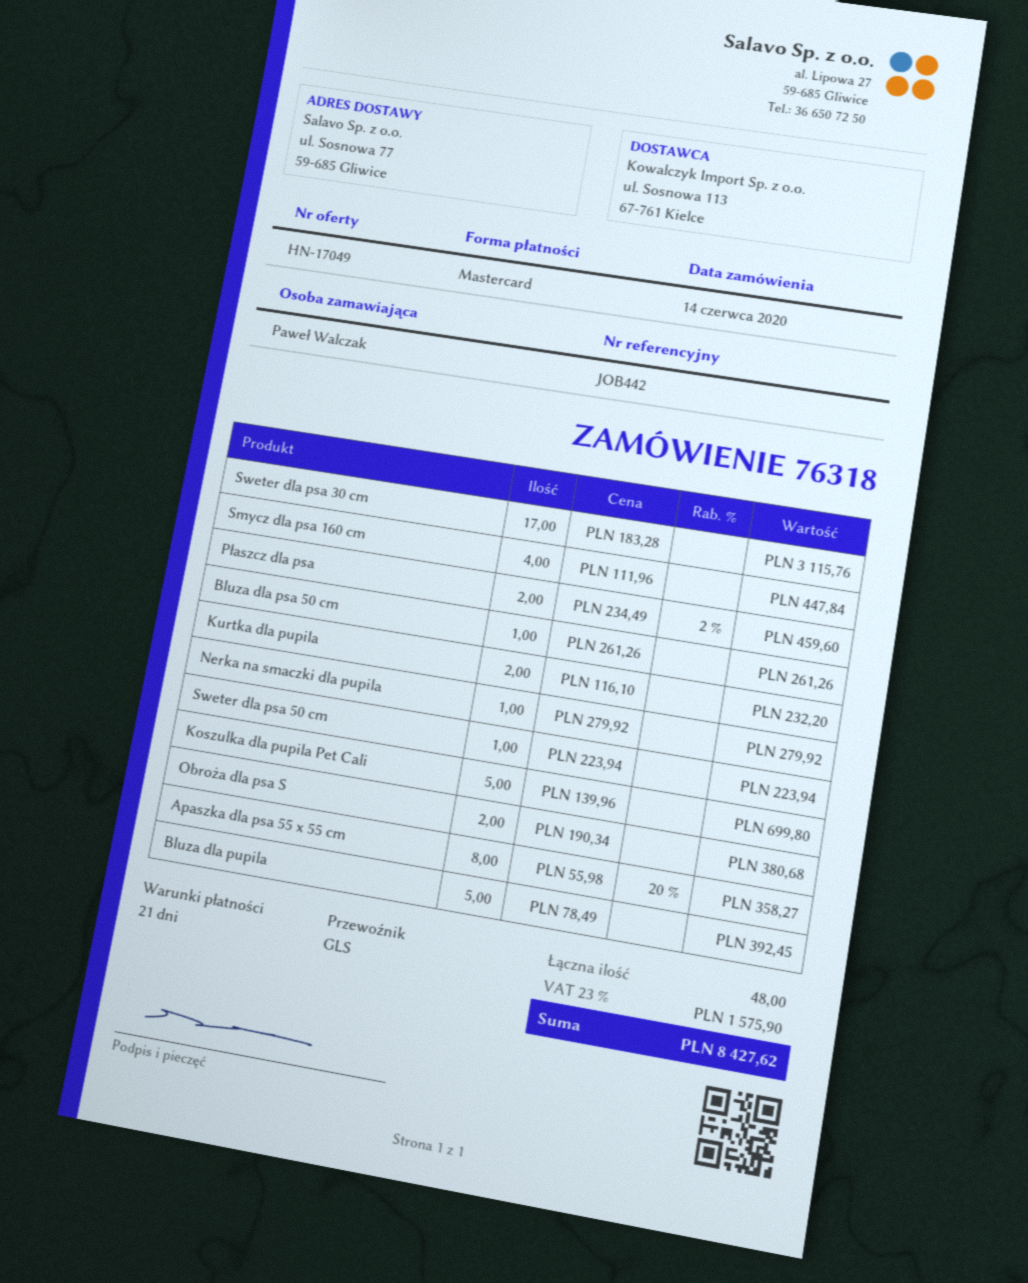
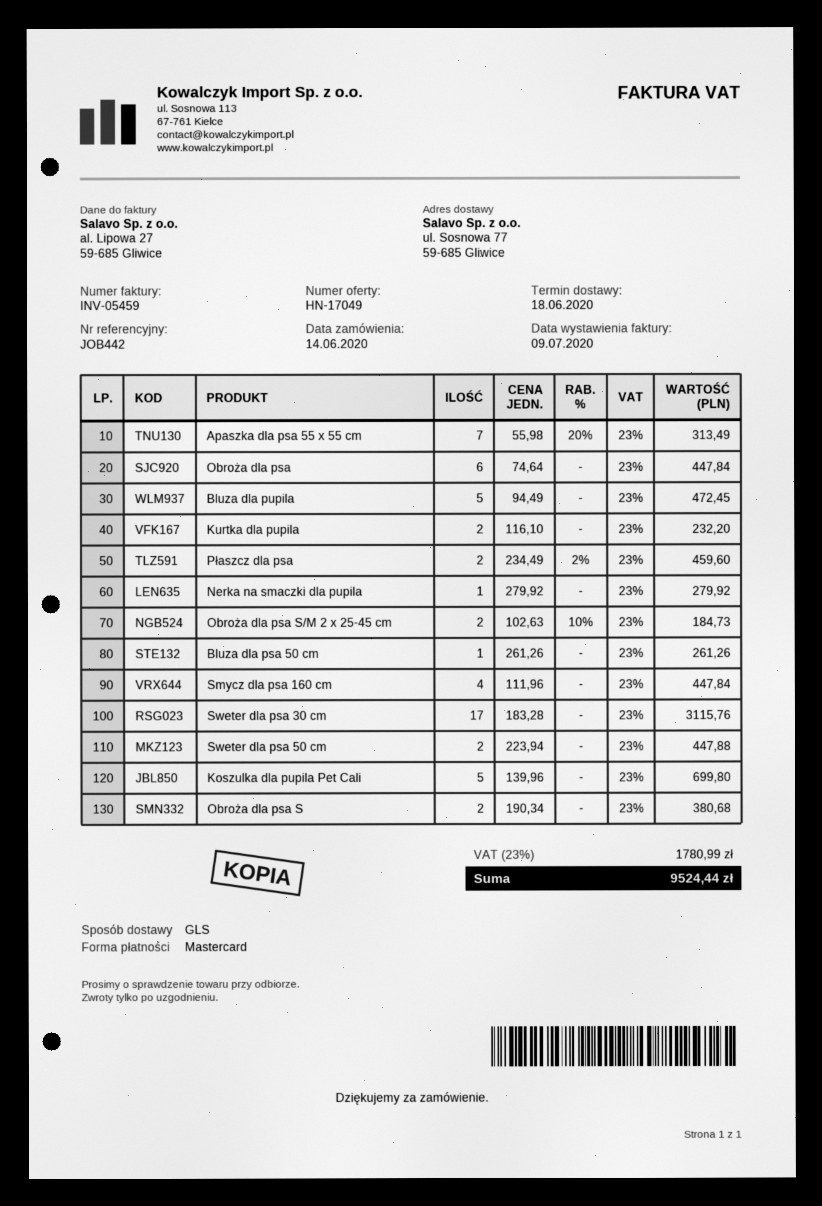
Sweter dla psa 50 cm: 1 x 223.94 = 223.94 -> 2 x 223.94 = 447.88
Apaszka dla psa 55 x 55 cm: 8 x 55.98 - 20% = 358.27 -> 7 x 55.98 - 20% = 313.49
Bluza dla pupila: 5 x 78.49 = 392.45 -> 5 x 94.49 = 472.45
Obroża dla psa: none -> 6 x 74.64 = 447.84
Obroża dla psa S/M 2 x 25-45 cm: none -> 2 x 102.63 - 10% = 184.73
tax: 23% = 1575.90 -> 23% = 1780.99
total: 8427.62 -> 9524.44

